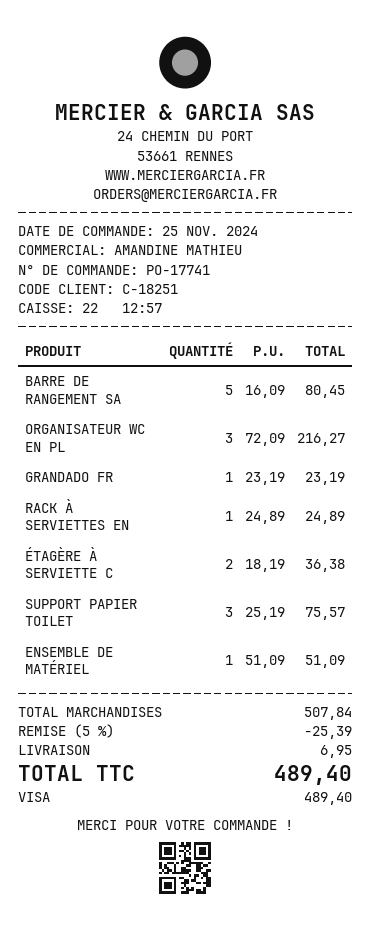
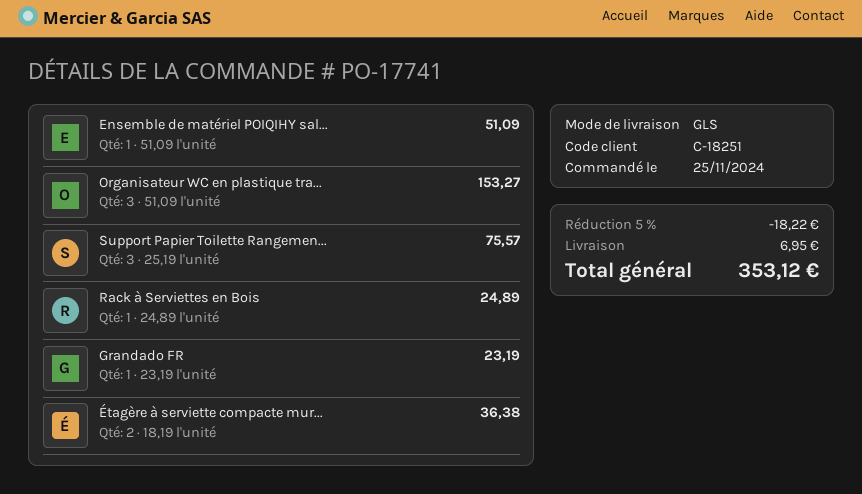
BARRE DE RANGEMENT SA: 5 x 16.09 = 80.45 -> none
ORGANISATEUR WC EN PL: 3 x 72.09 = 216.27 -> 3 x 51.09 = 153.27
discount: 5% = 25.39 -> 5% = 18.22
total: 489.40 -> 353.12

